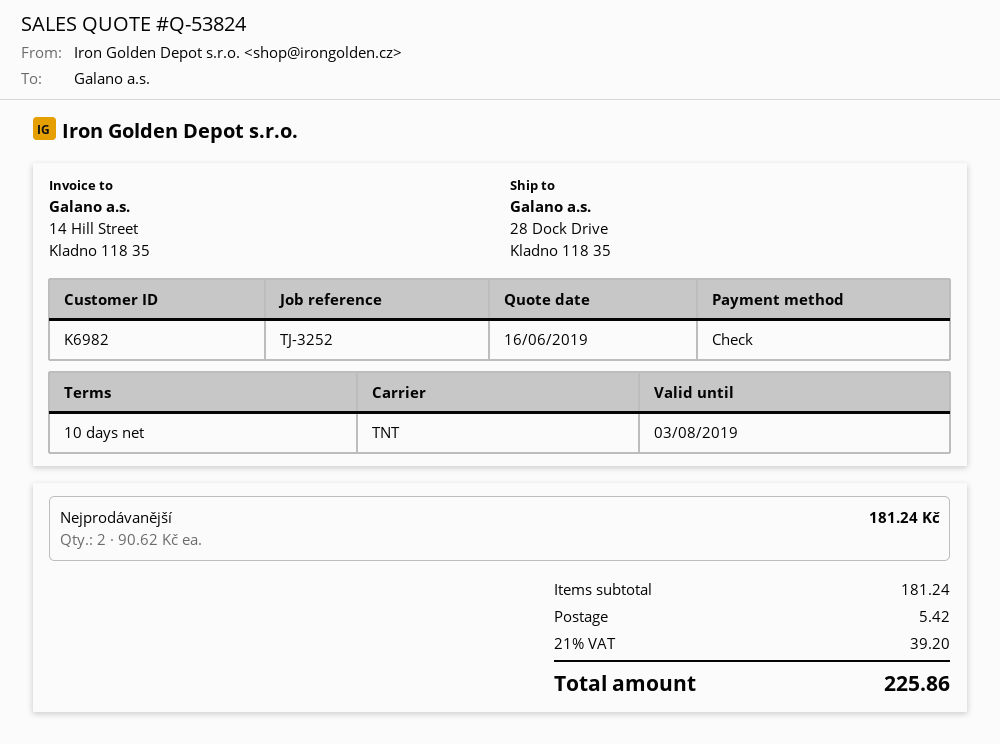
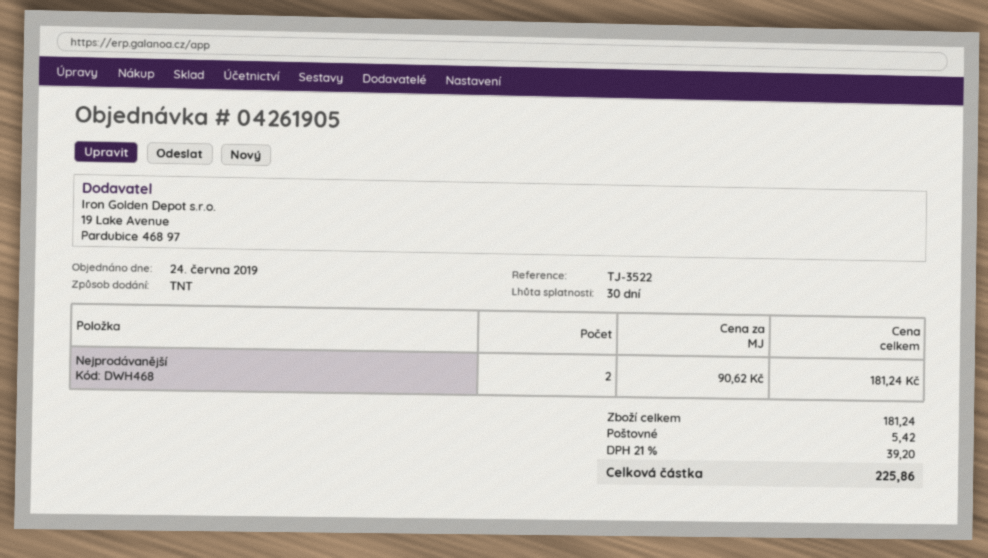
payment terms: 10 days -> 30 days
reference: TJ-3252 -> TJ-3522

